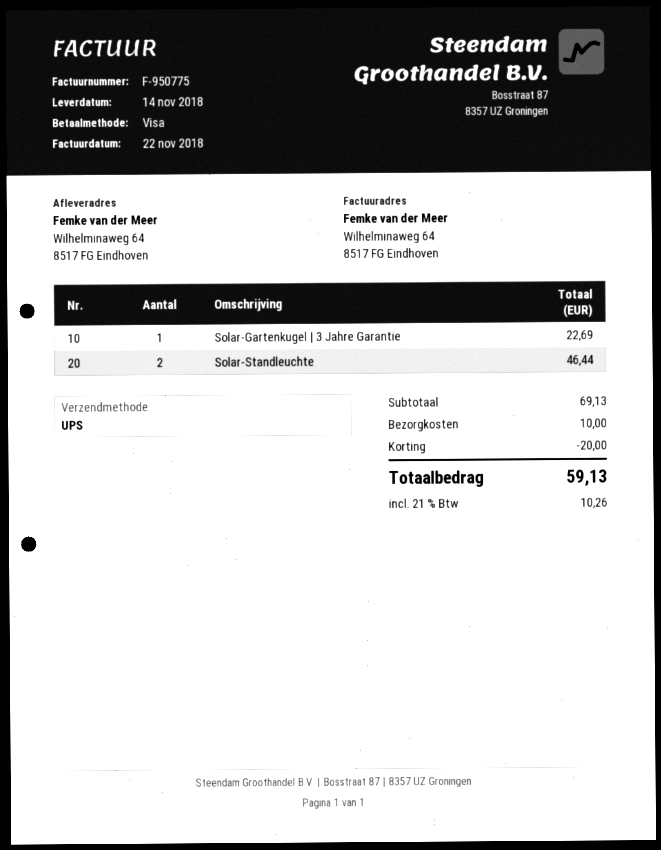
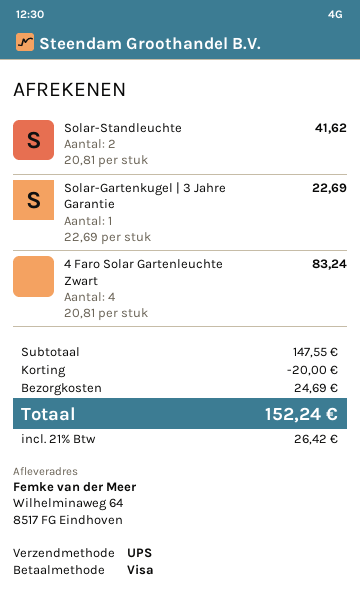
Solar-Standleuchte: 2 for 46.44 -> 2 for 41.62
4 Faro Solar Gartenleuchte Zwart: none -> 4 for 83.24
subtotal: 69.13 -> 147.55
shipping: 10.00 -> 24.69
tax: 21% = 10.26 -> 21% = 26.42
total: 59.13 -> 152.24

